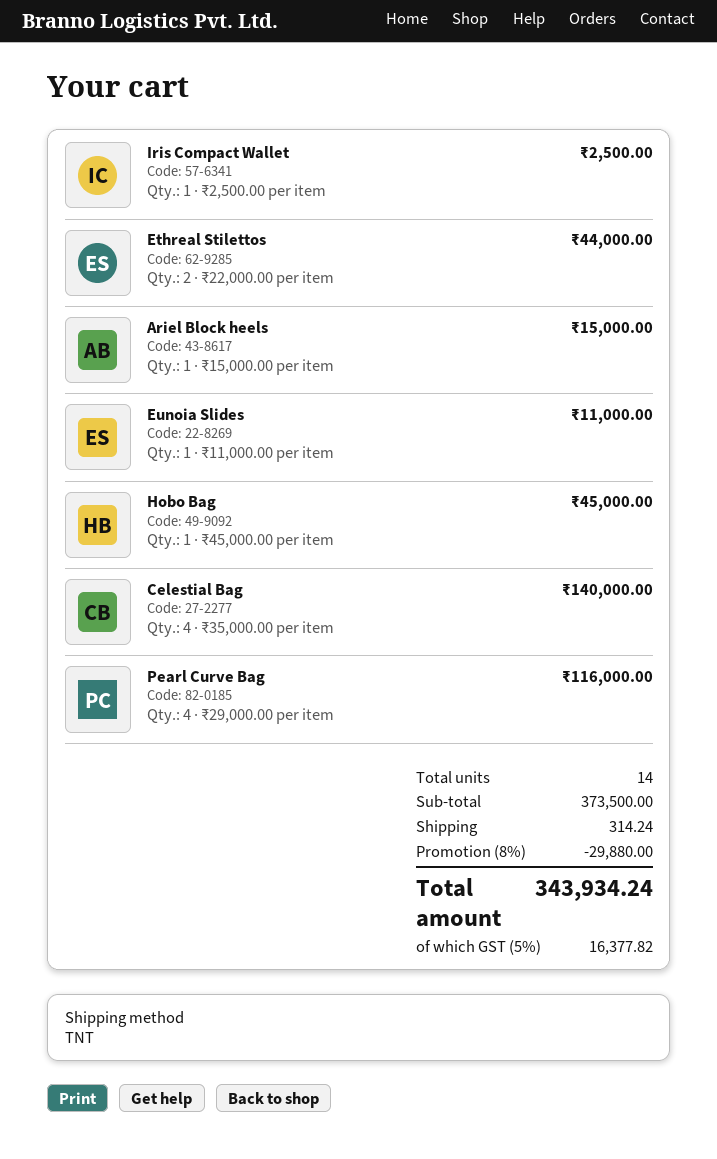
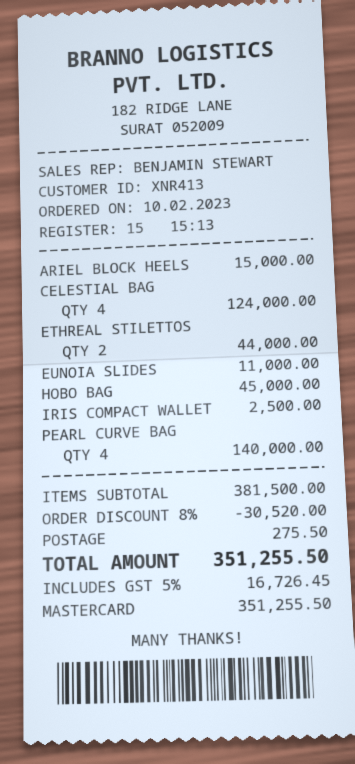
Celestial Bag: 4 for 140000.00 -> 4 for 124000.00
Pearl Curve Bag: 4 for 116000.00 -> 4 for 140000.00
subtotal: 373500.00 -> 381500.00
discount: 8% = 29880.00 -> 8% = 30520.00
shipping: 314.24 -> 275.50
tax: 5% = 16377.82 -> 5% = 16726.45
total: 343934.24 -> 351255.50

